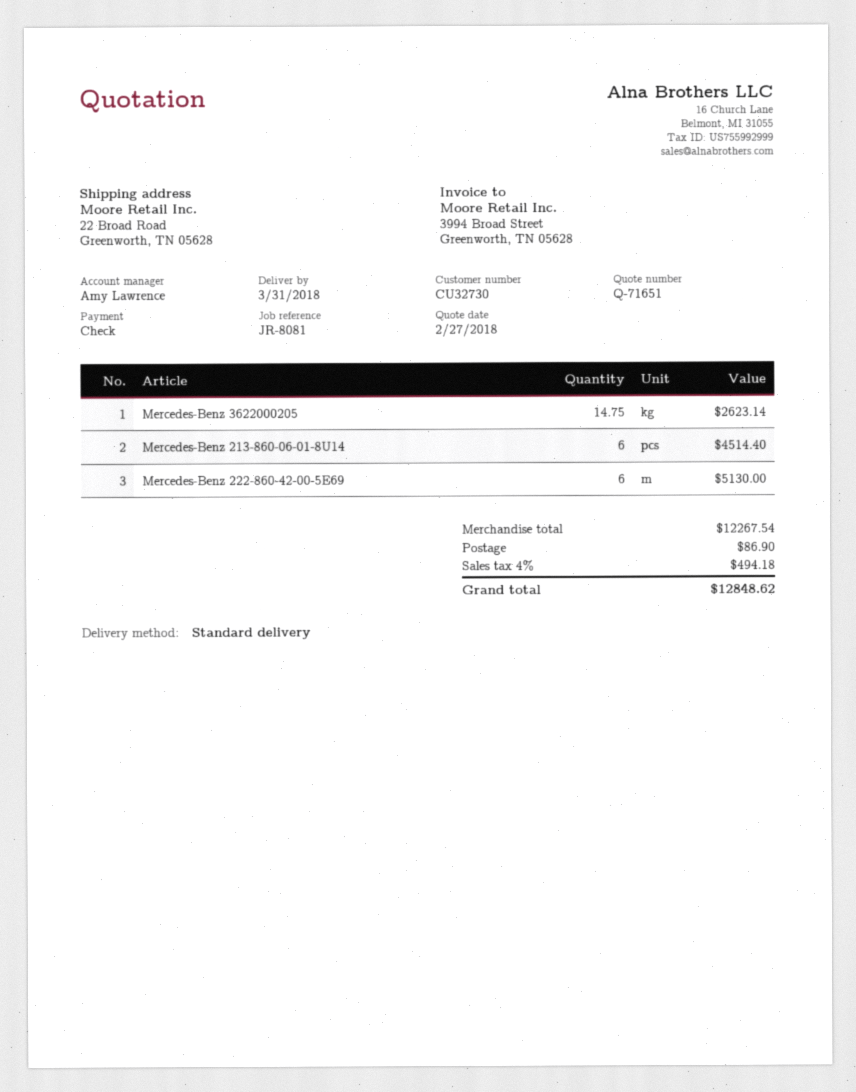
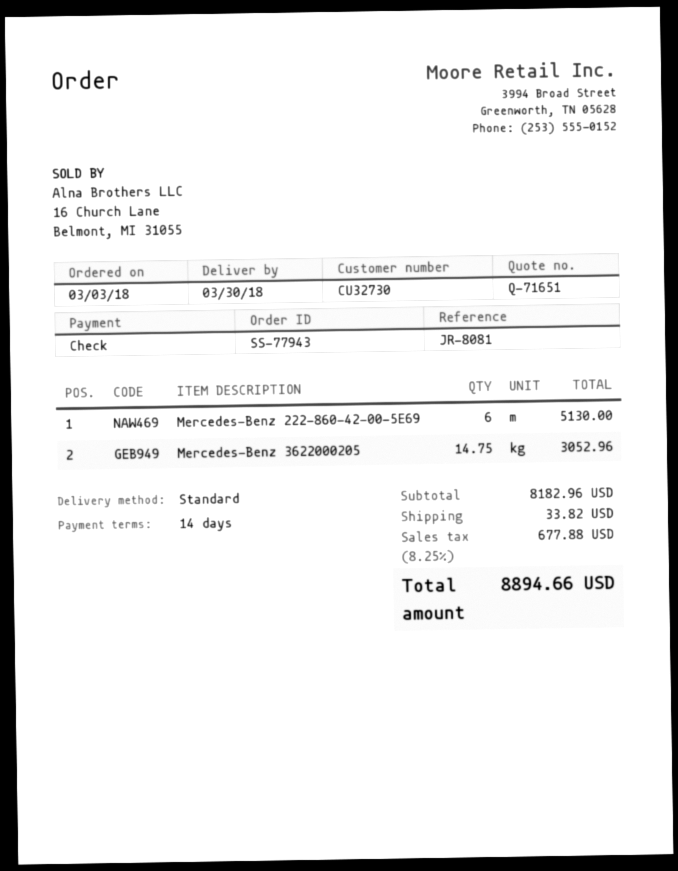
delivery date: 2018-03-31 -> 2018-03-30
Mercedes-Benz 3622000205: 14.75 for 2623.14 -> 14.75 for 3052.96
Mercedes-Benz 213-860-06-01-8U14: 6 for 4514.40 -> none
subtotal: 12267.54 -> 8182.96
shipping: 86.90 -> 33.82
tax: 4% = 494.18 -> 8.25% = 677.88
total: 12848.62 -> 8894.66

